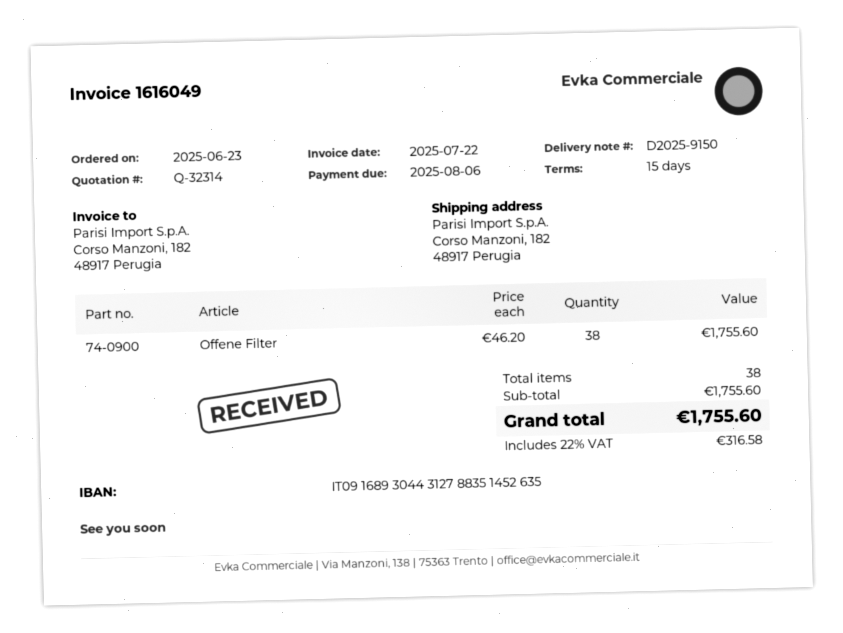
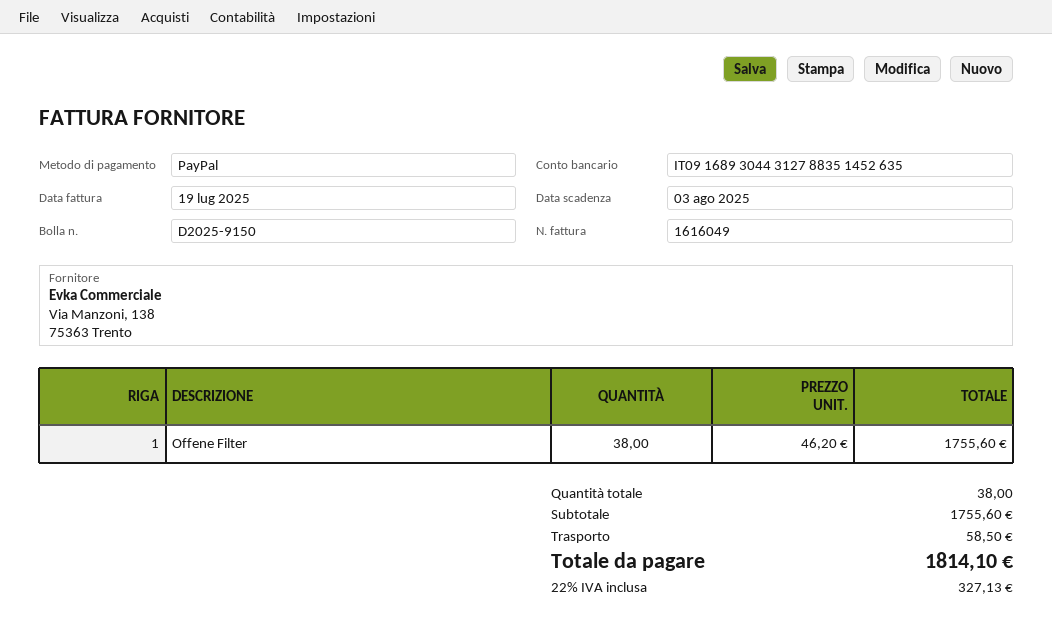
invoice date: 2025-07-22 -> 2025-07-19
due date: 2025-08-06 -> 2025-08-03
shipping: none -> 58.50
tax: 22% = 316.58 -> 22% = 327.13
total: 1755.60 -> 1814.10

